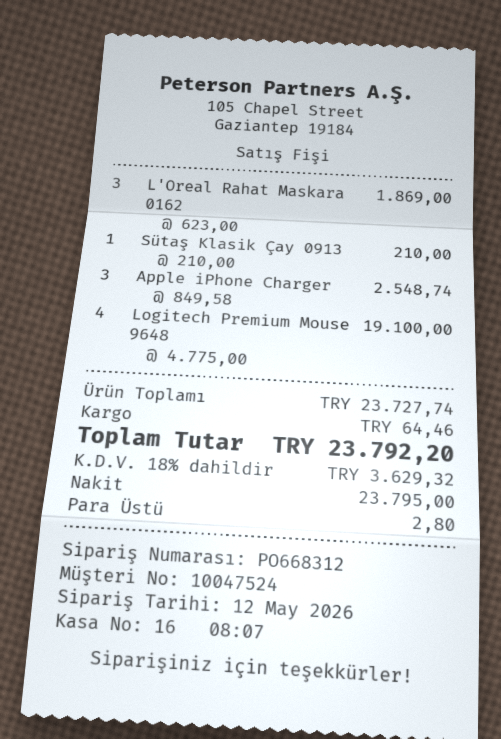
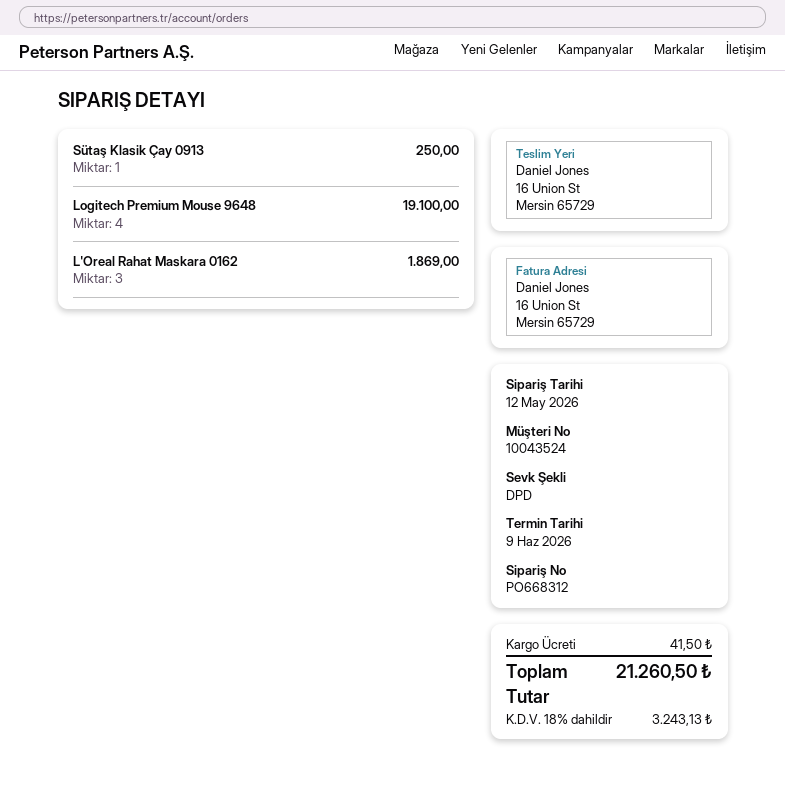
customer number: 10047524 -> 10043524
Sütaş Klasik Çay 0913: 1 for 210.00 -> 1 for 250.00
Apple iPhone Charger: 3 for 2548.74 -> none
shipping: 64.46 -> 41.50
tax: 18% = 3629.32 -> 18% = 3243.13
total: 23792.20 -> 21260.50

